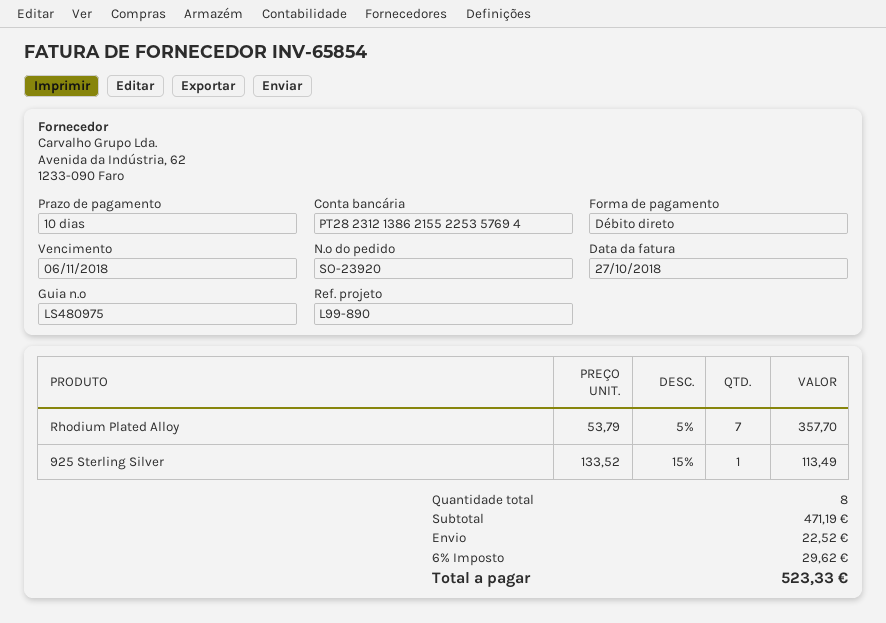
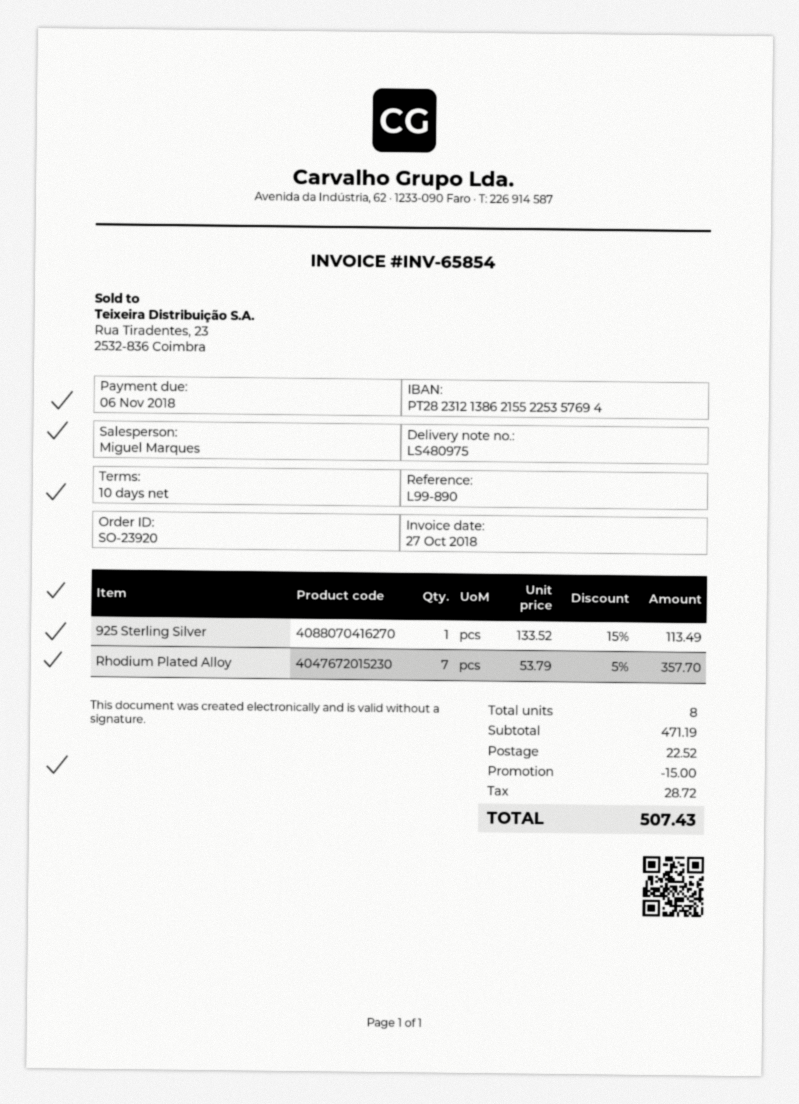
discount: none -> 15.00
tax: 29.62 -> 28.72
total: 523.33 -> 507.43

